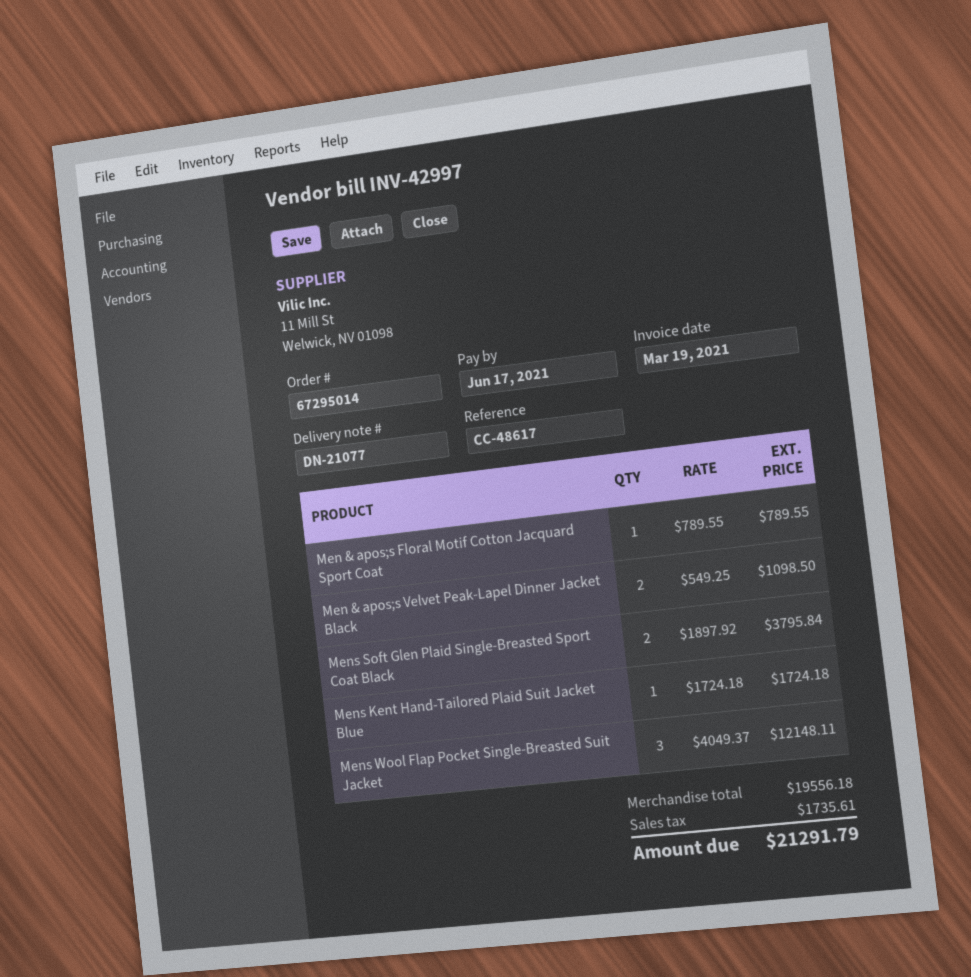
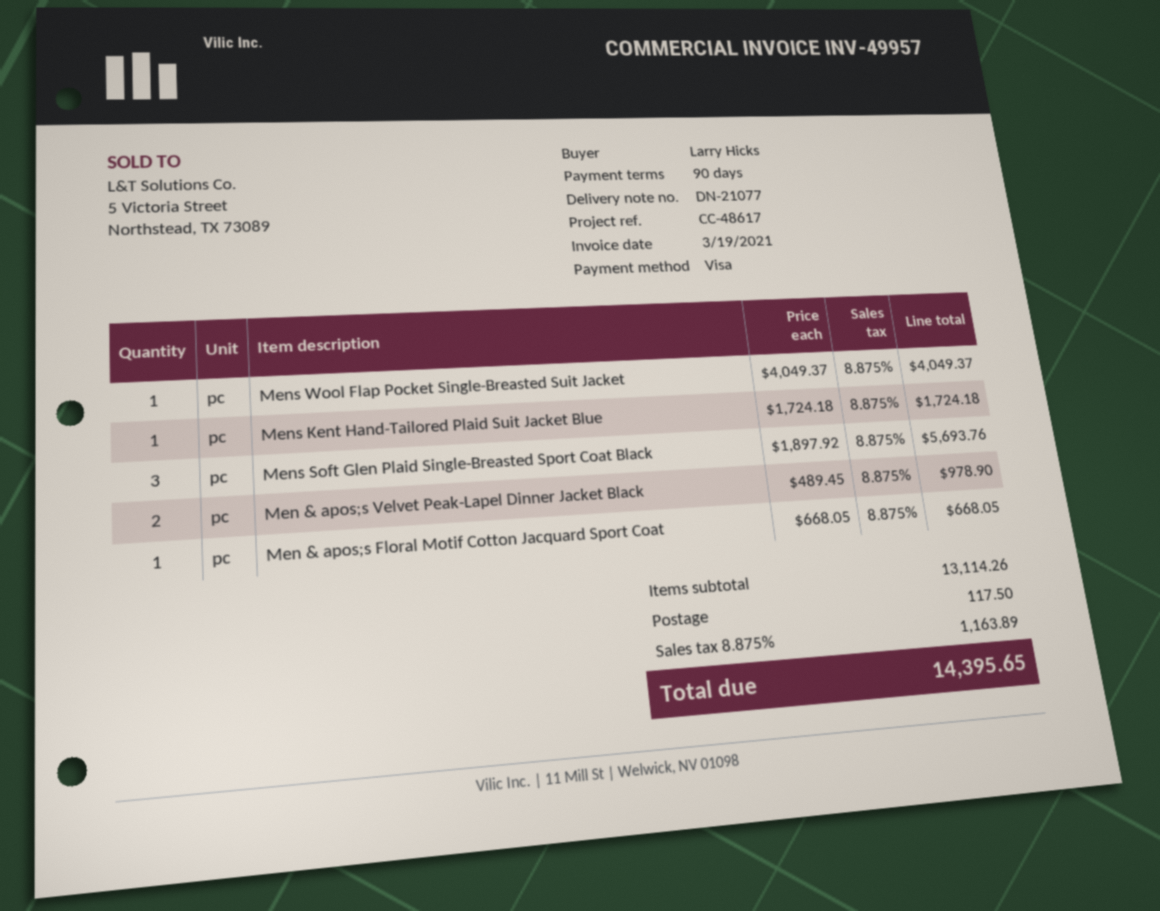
invoice number: INV-42997 -> INV-49957
Men & apos;s Floral Motif Cotton Jacquard Sport Coat: 1 x 789.55 = 789.55 -> 1 x 668.05 = 668.05
Men & apos;s Velvet Peak-Lapel Dinner Jacket Black: 2 x 549.25 = 1098.50 -> 2 x 489.45 = 978.90
Mens Soft Glen Plaid Single-Breasted Sport Coat Black: 2 x 1897.92 = 3795.84 -> 3 x 1897.92 = 5693.76
Mens Wool Flap Pocket Single-Breasted Suit Jacket: 3 x 4049.37 = 12148.11 -> 1 x 4049.37 = 4049.37
subtotal: 19556.18 -> 13114.26
shipping: none -> 117.50
tax: 1735.61 -> 1163.89
total: 21291.79 -> 14395.65

